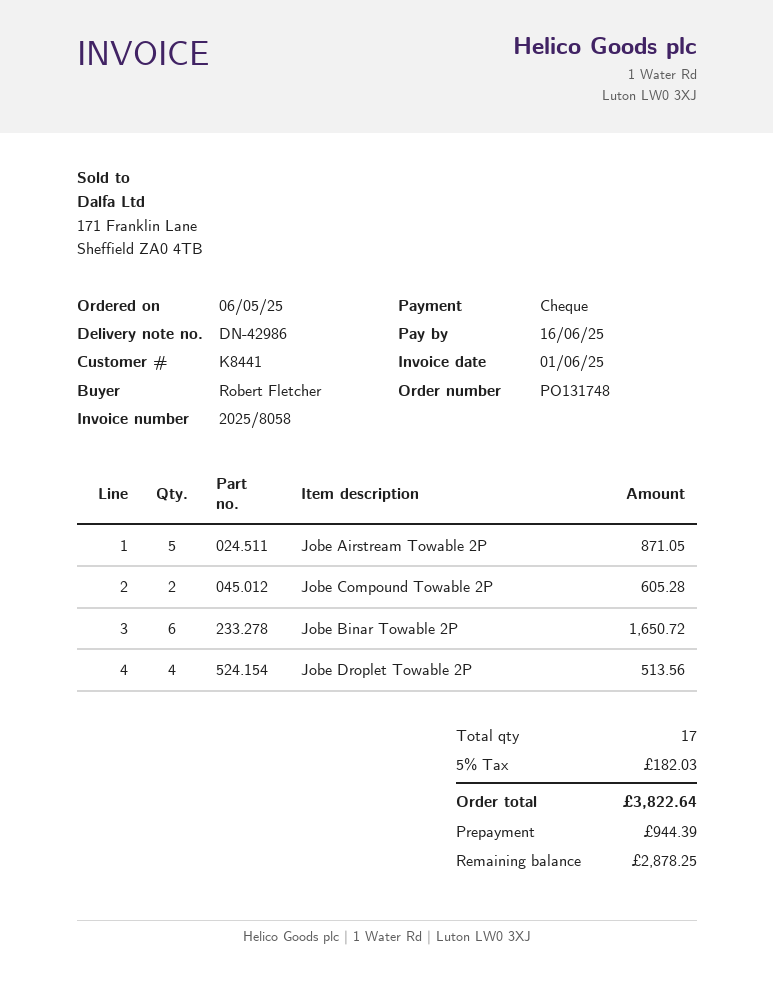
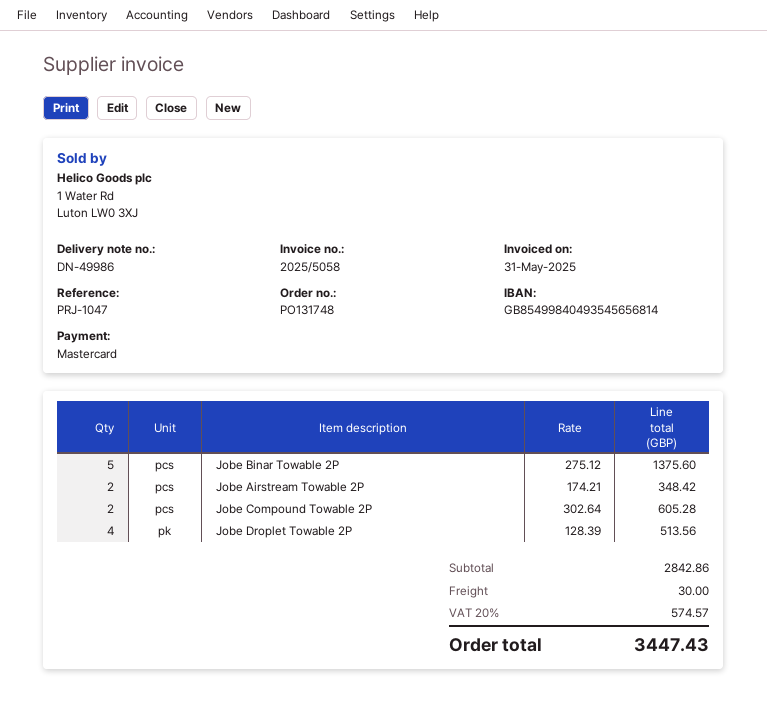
delivery note number: DN-42986 -> DN-49986
invoice number: 2025/8058 -> 2025/5058
invoice date: 2025-06-01 -> 2025-05-31
payment method: cheque -> Mastercard
Jobe Airstream Towable 2P: 5 for 871.05 -> 2 for 348.42
Jobe Binar Towable 2P: 6 for 1650.72 -> 5 for 1375.60
shipping: none -> 30.00
tax: 5% = 182.03 -> 20% = 574.57
total: 3822.64 -> 3447.43

